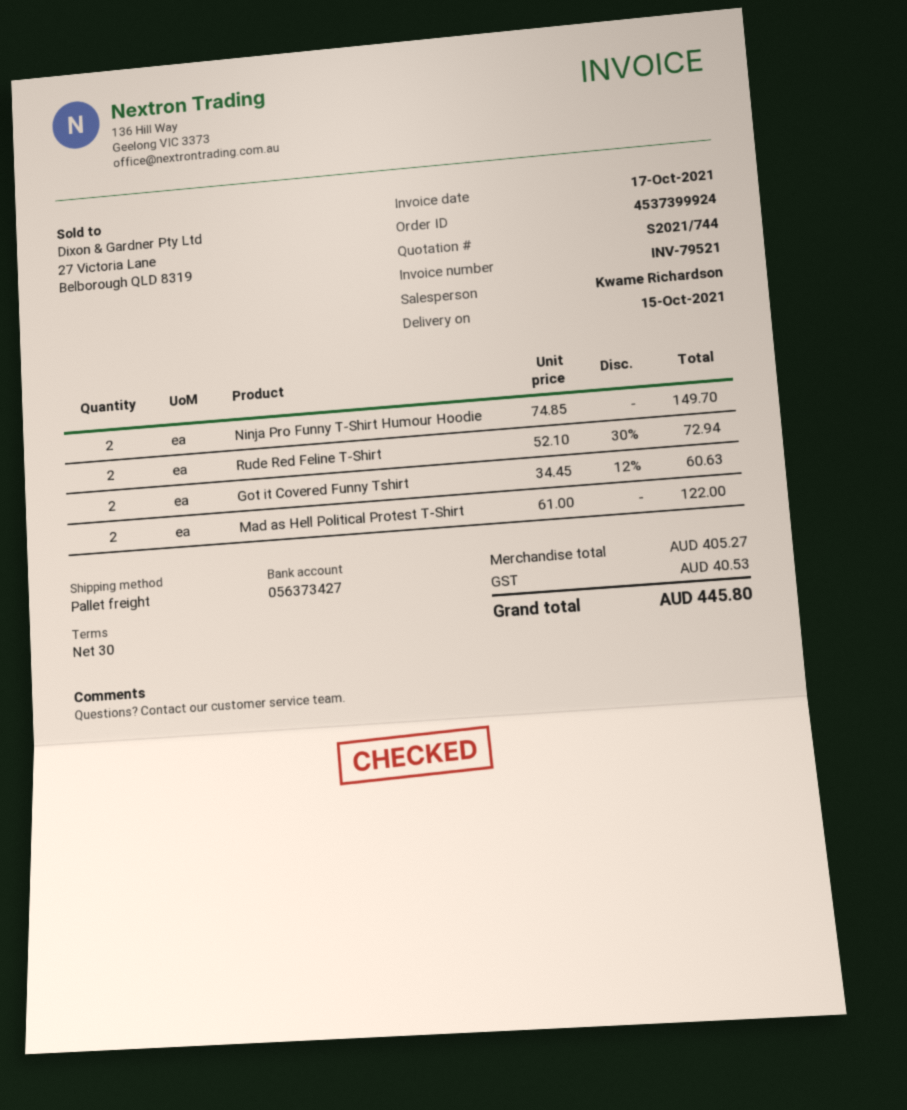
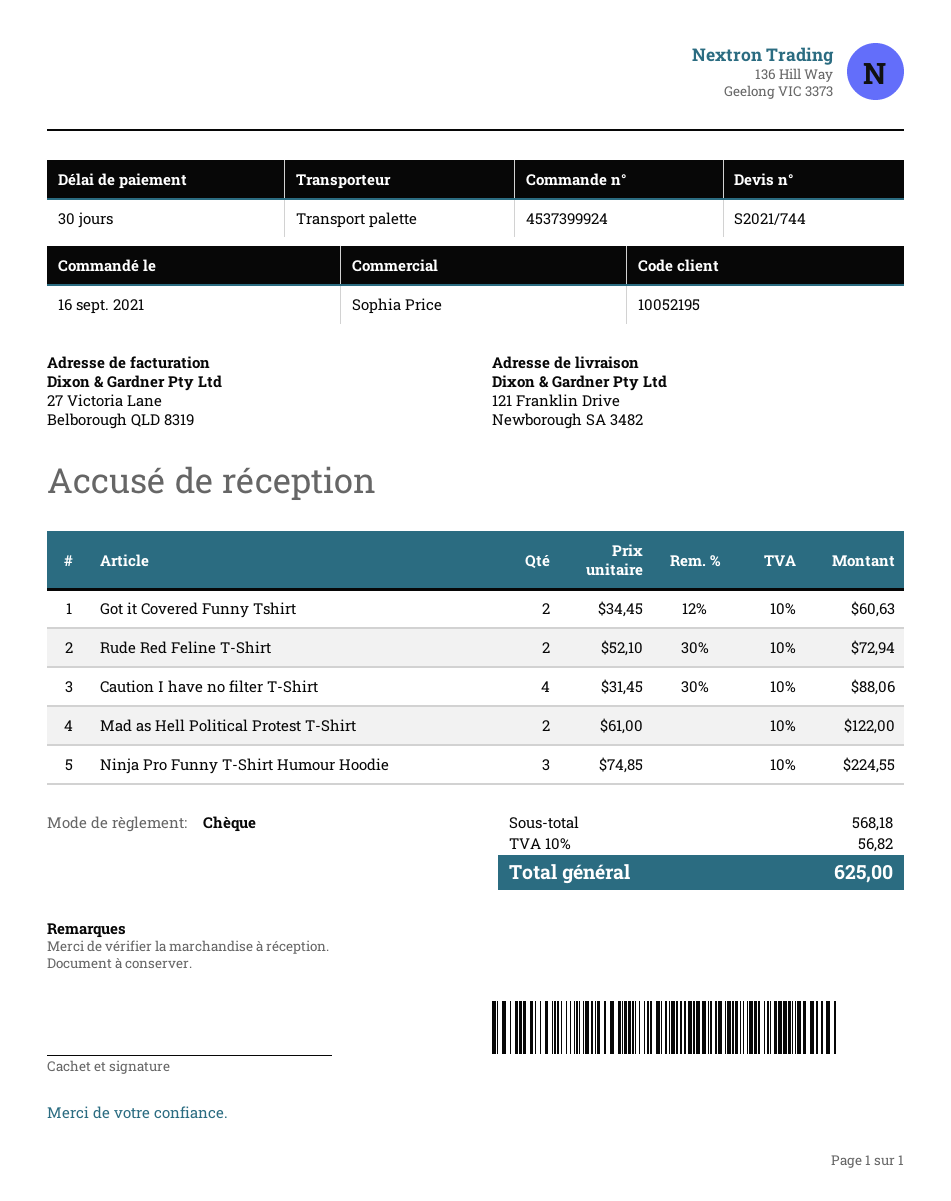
sales rep: Kwame Richardson -> Sophia Price
Ninja Pro Funny T-Shirt Humour Hoodie: 2 x 74.85 = 149.70 -> 3 x 74.85 = 224.55
Caution I have no filter T-Shirt: none -> 4 x 31.45 - 30% = 88.06
subtotal: 405.27 -> 568.18
tax: 40.53 -> 56.82
total: 445.80 -> 625.00

